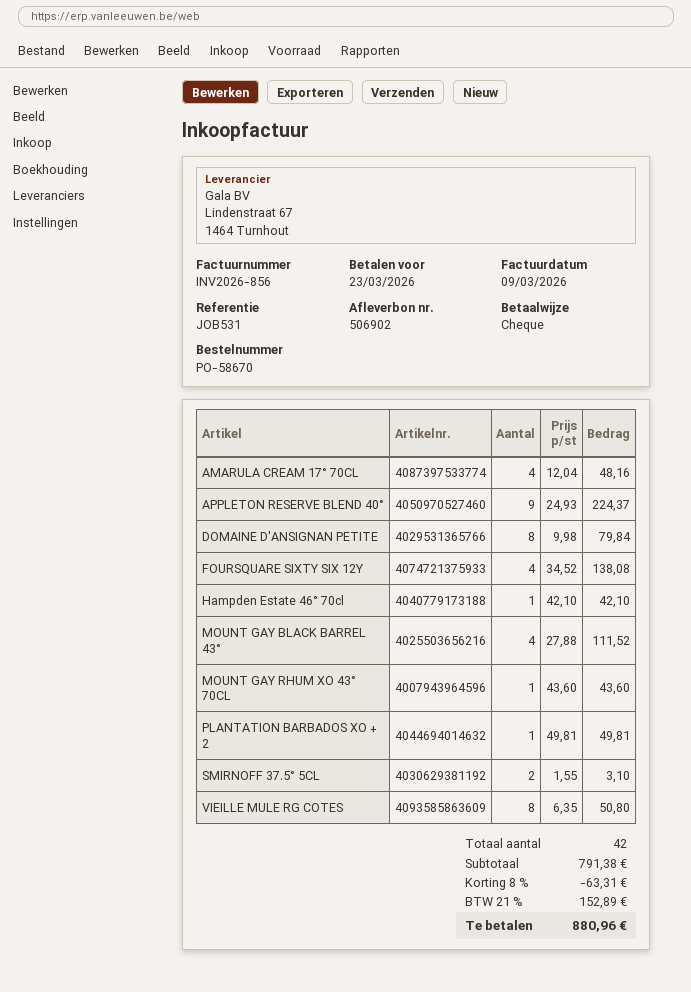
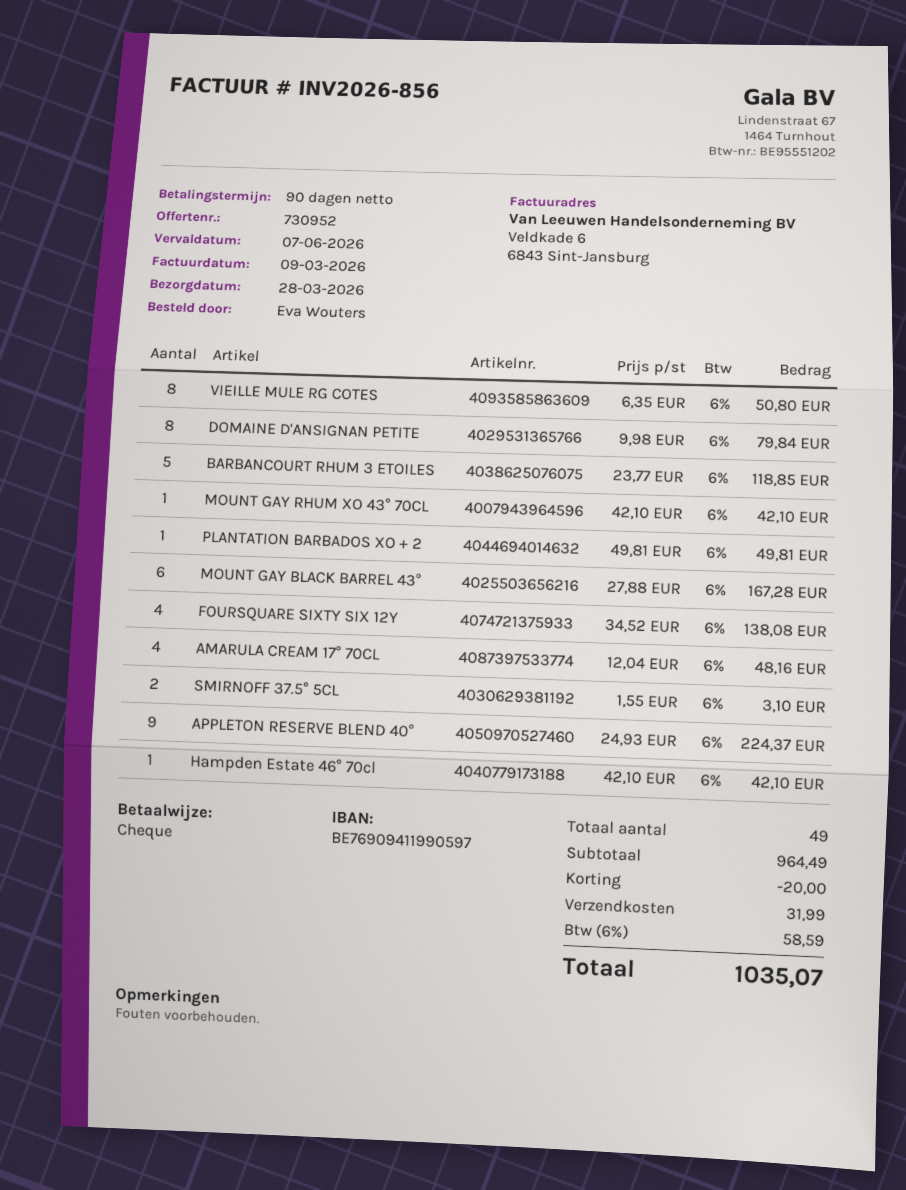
due date: 2026-03-23 -> 2026-06-07
MOUNT GAY BLACK BARREL 43°: 4 x 27.88 = 111.52 -> 6 x 27.88 = 167.28
MOUNT GAY RHUM XO 43° 70CL: 1 x 43.60 = 43.60 -> 1 x 42.10 = 42.10
BARBANCOURT RHUM 3 ETOILES: none -> 5 x 23.77 = 118.85
total quantity: 42 -> 49
subtotal: 791.38 -> 964.49
discount: 63.31 -> 20.00
shipping: none -> 31.99
tax: 21% = 152.89 -> 6% = 58.59
total: 880.96 -> 1035.07

